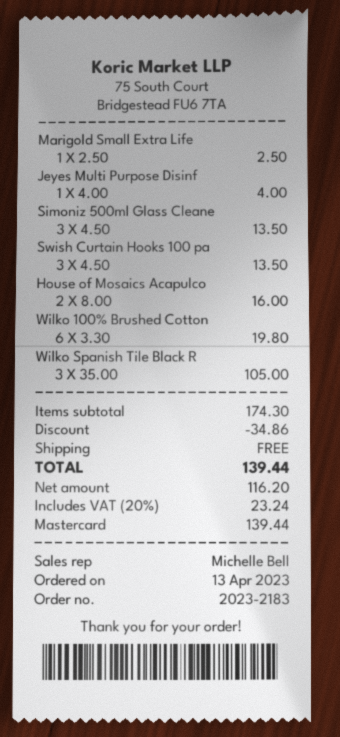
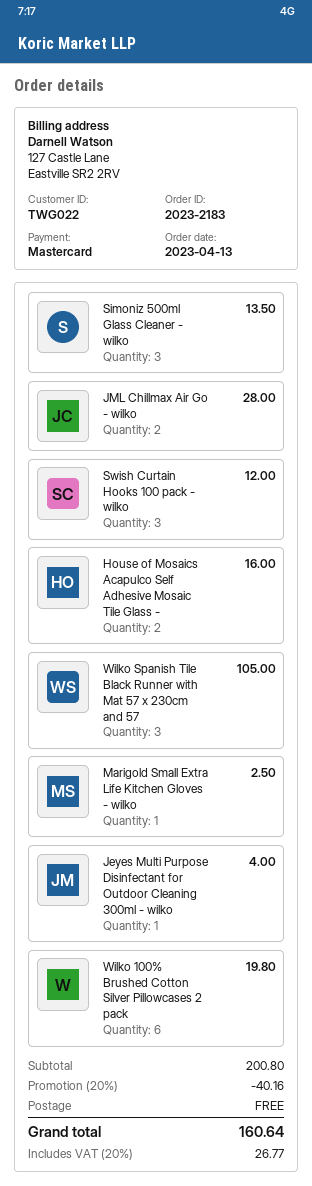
Swish Curtain Hooks 100 pa: 3 for 13.50 -> 3 for 12.00
JML Chillmax Air Go - wilko: none -> 2 for 28.00
subtotal: 174.30 -> 200.80
discount: 34.86 -> 40.16
tax: 20% = 23.24 -> 20% = 26.77
total: 139.44 -> 160.64

